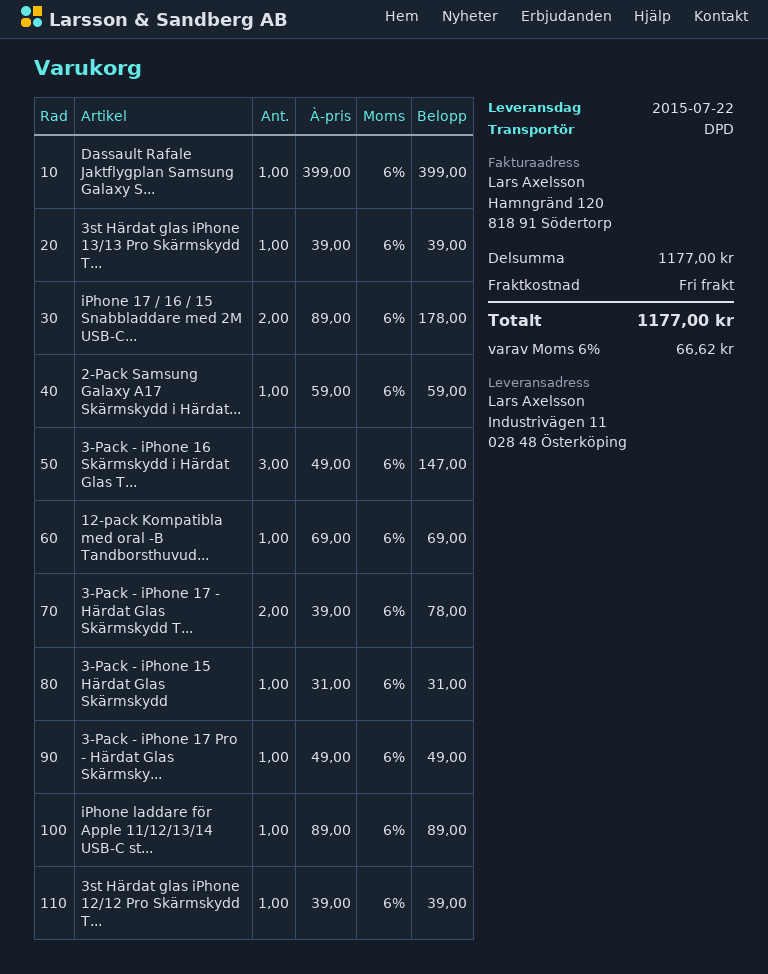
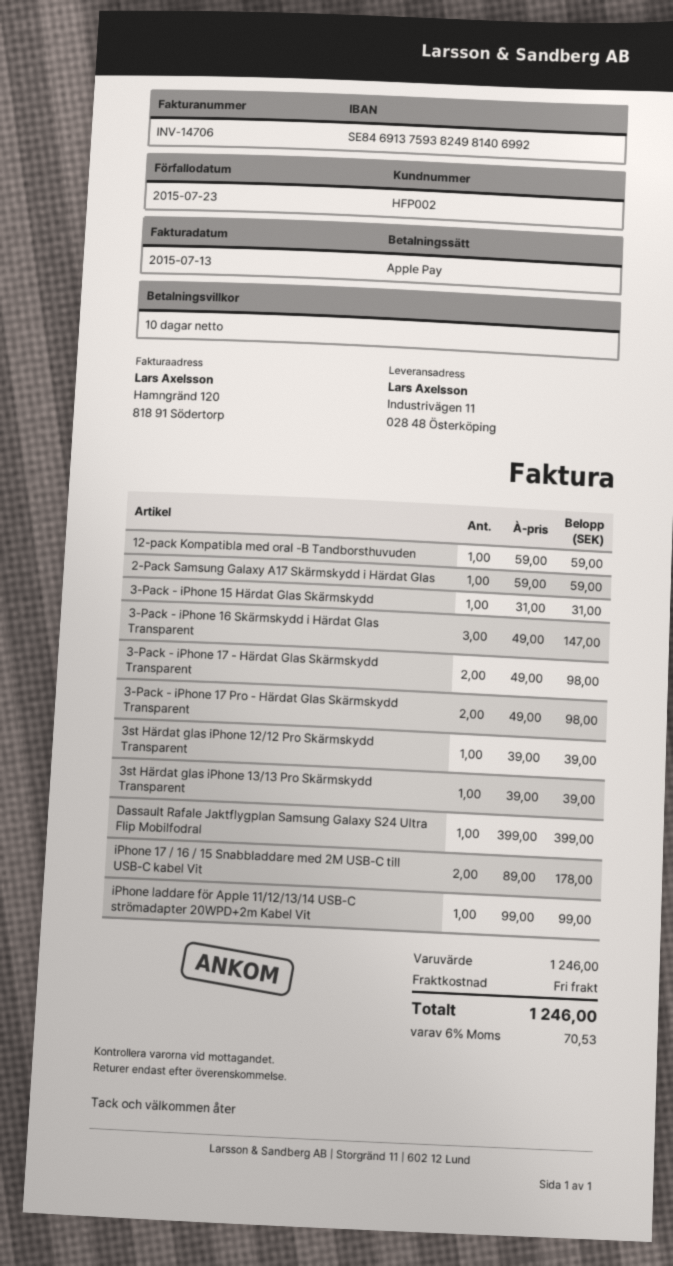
12-pack Kompatibla med oral -B Tandborsthuvud...: 1 x 69.00 = 69.00 -> 1 x 59.00 = 59.00
3-Pack - iPhone 17 - Härdat Glas Skärmskydd T...: 2 x 39.00 = 78.00 -> 2 x 49.00 = 98.00
3-Pack - iPhone 17 Pro - Härdat Glas Skärmsky...: 1 x 49.00 = 49.00 -> 2 x 49.00 = 98.00
iPhone laddare för Apple 11/12/13/14 USB-C st...: 1 x 89.00 = 89.00 -> 1 x 99.00 = 99.00
subtotal: 1177.00 -> 1246.00
tax: 6% = 66.62 -> 6% = 70.53
total: 1177.00 -> 1246.00

